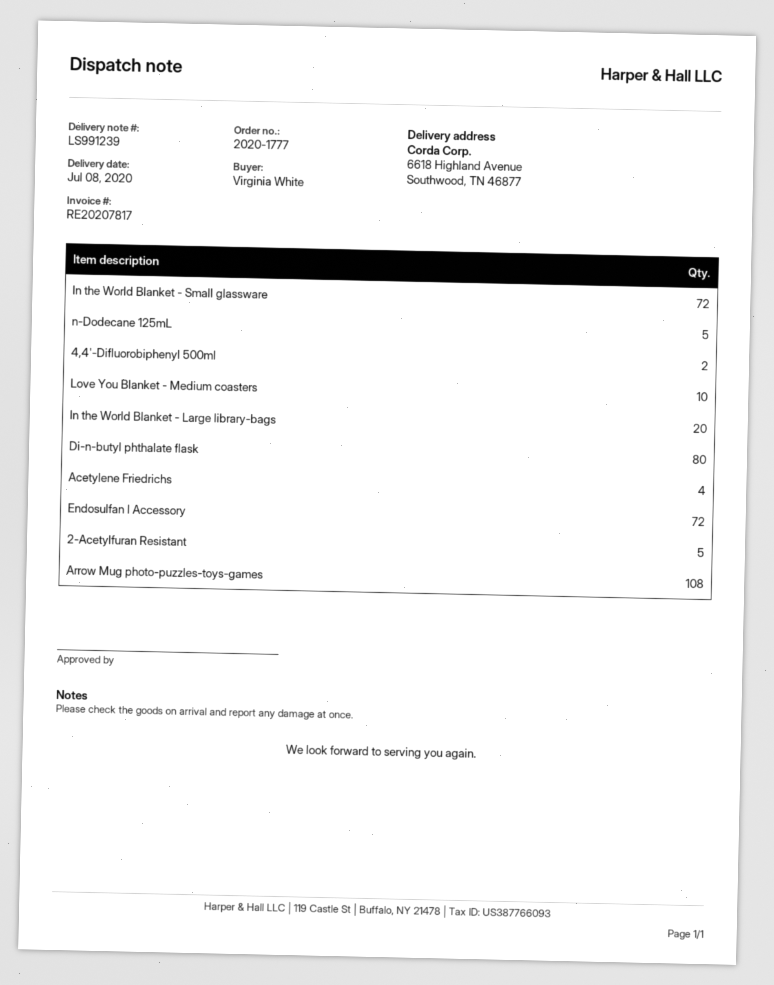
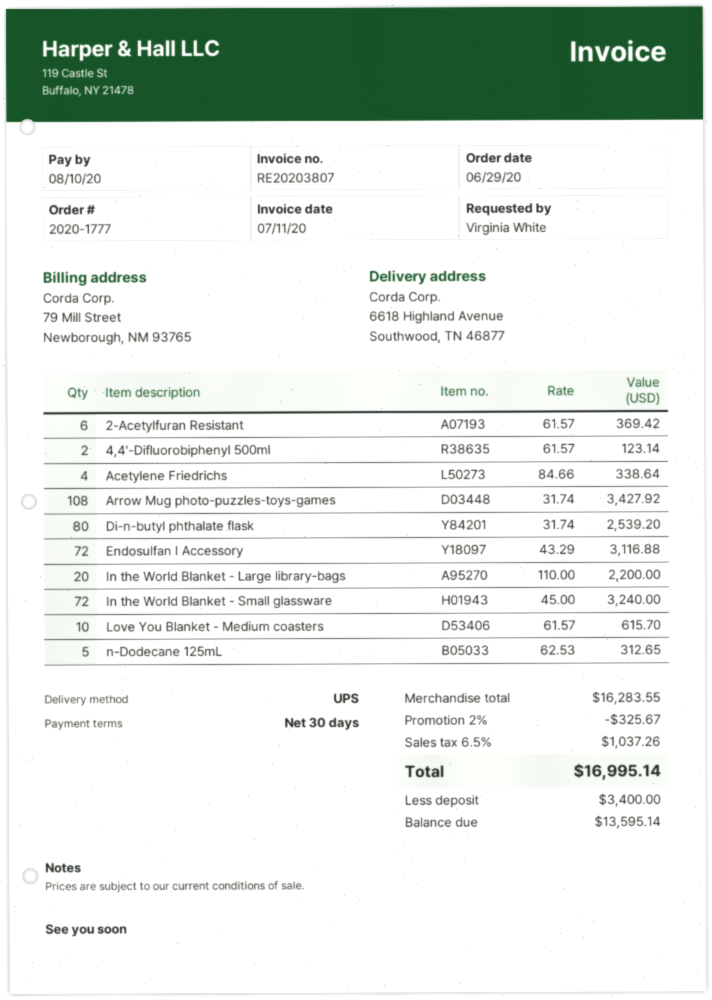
invoice number: RE20207817 -> RE20203807
2-Acetylfuran Resistant: 5 -> 6

